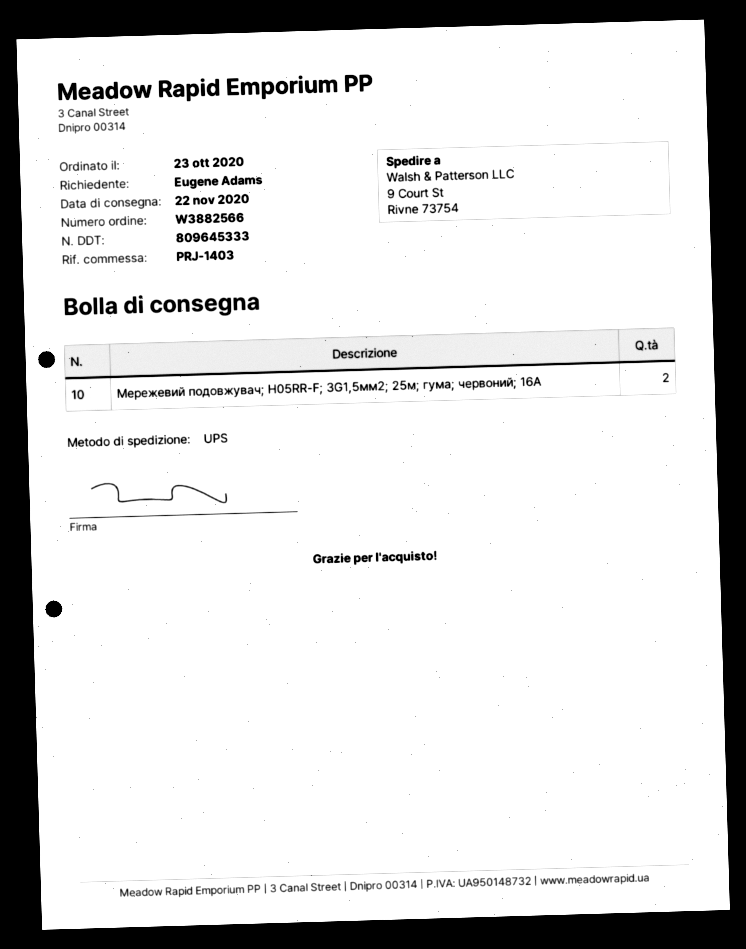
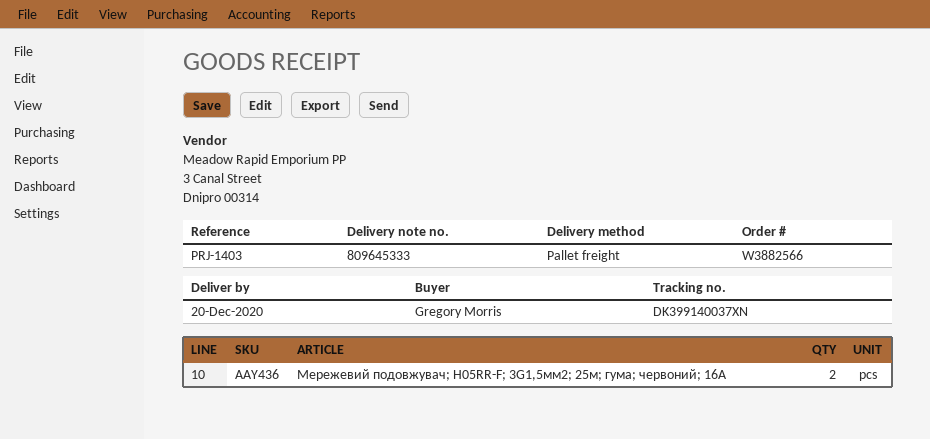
delivery date: 2020-11-22 -> 2020-12-20
ordered by: Eugene Adams -> Gregory Morris
shipping method: UPS -> pallet freight

